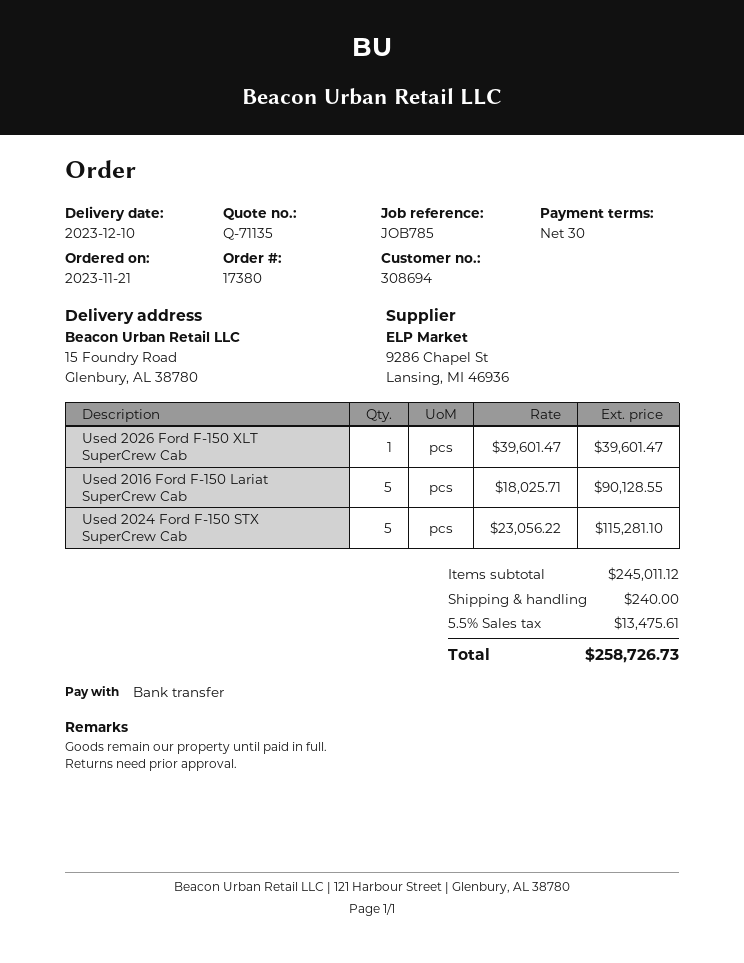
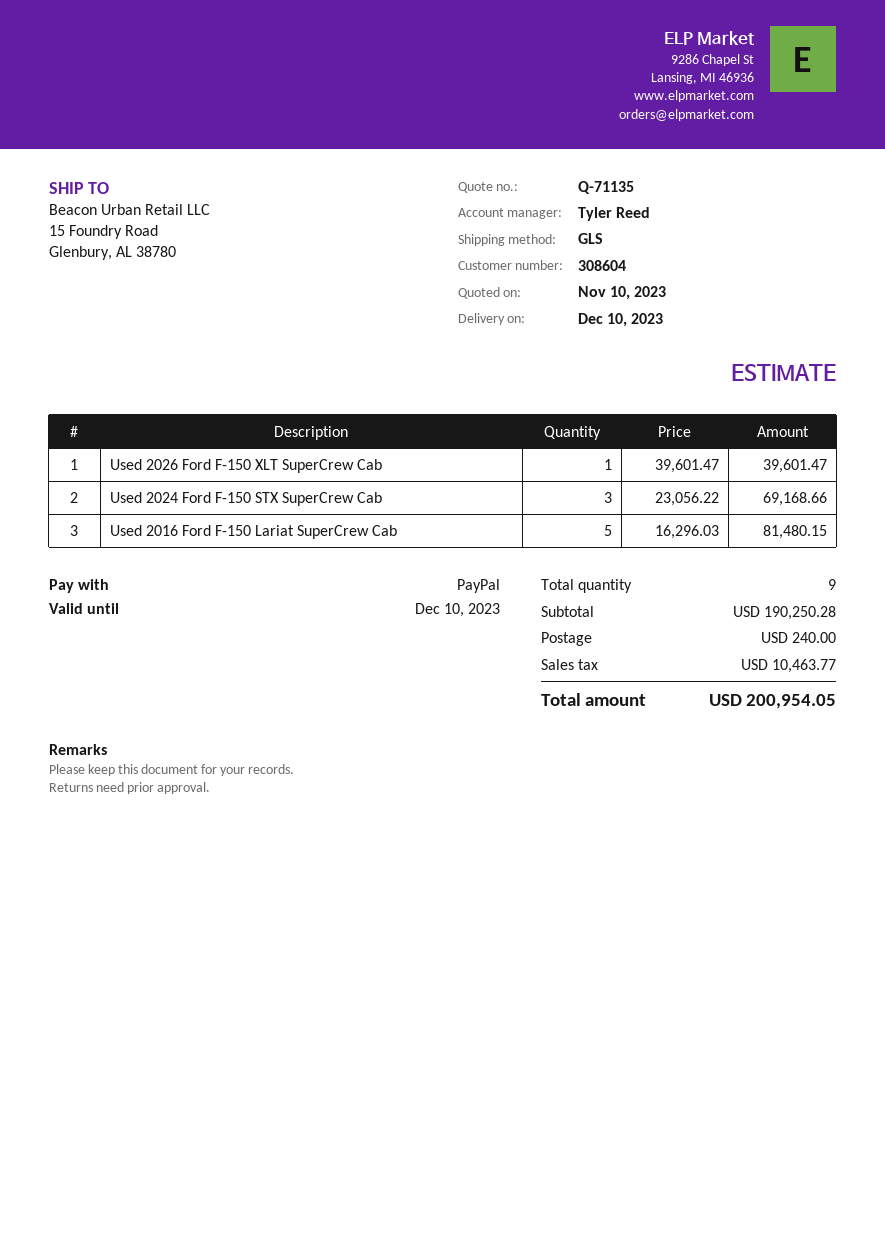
customer number: 308694 -> 308604
payment method: bank transfer -> PayPal
Used 2016 Ford F-150 Lariat SuperCrew Cab: 5 x 18025.71 = 90128.55 -> 5 x 16296.03 = 81480.15
Used 2024 Ford F-150 STX SuperCrew Cab: 5 x 23056.22 = 115281.10 -> 3 x 23056.22 = 69168.66
subtotal: 245011.12 -> 190250.28
tax: 13475.61 -> 10463.77
total: 258726.73 -> 200954.05

